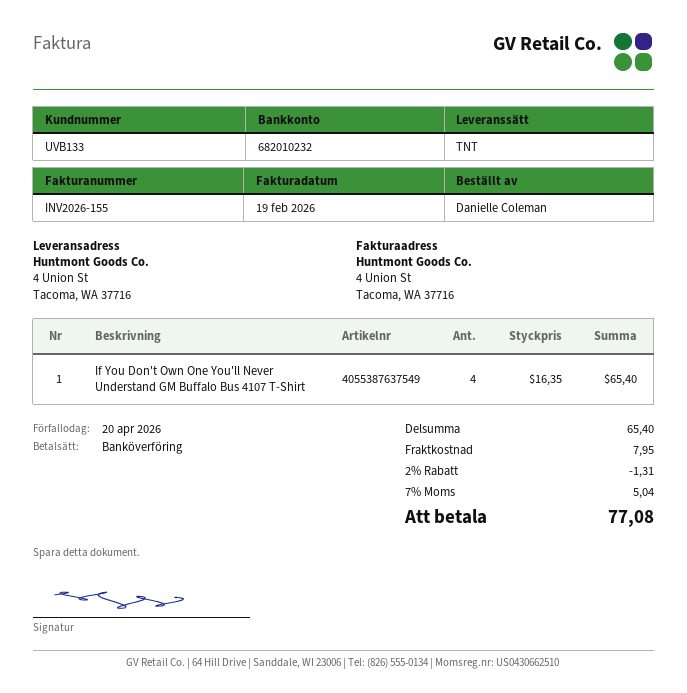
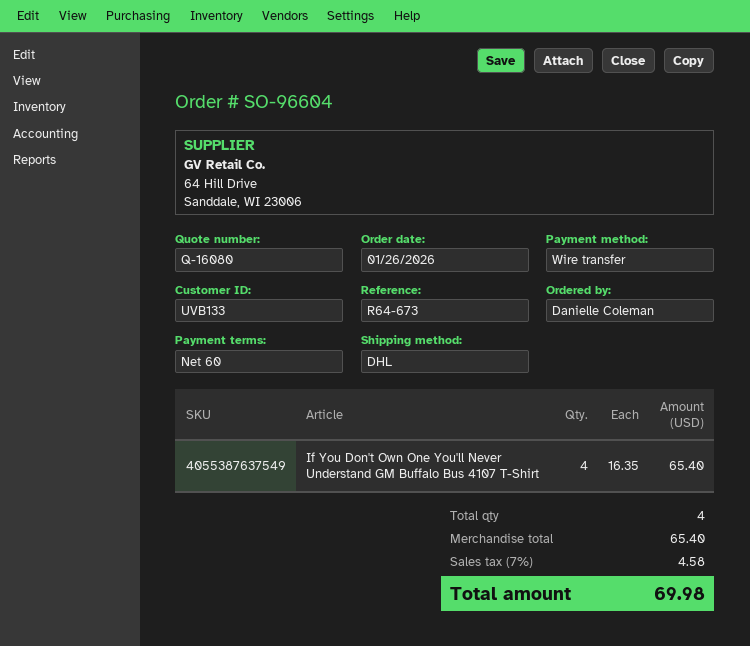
shipping method: TNT -> DHL
discount: 2% = 1.31 -> none
shipping: 7.95 -> none
tax: 7% = 5.04 -> 7% = 4.58
total: 77.08 -> 69.98

